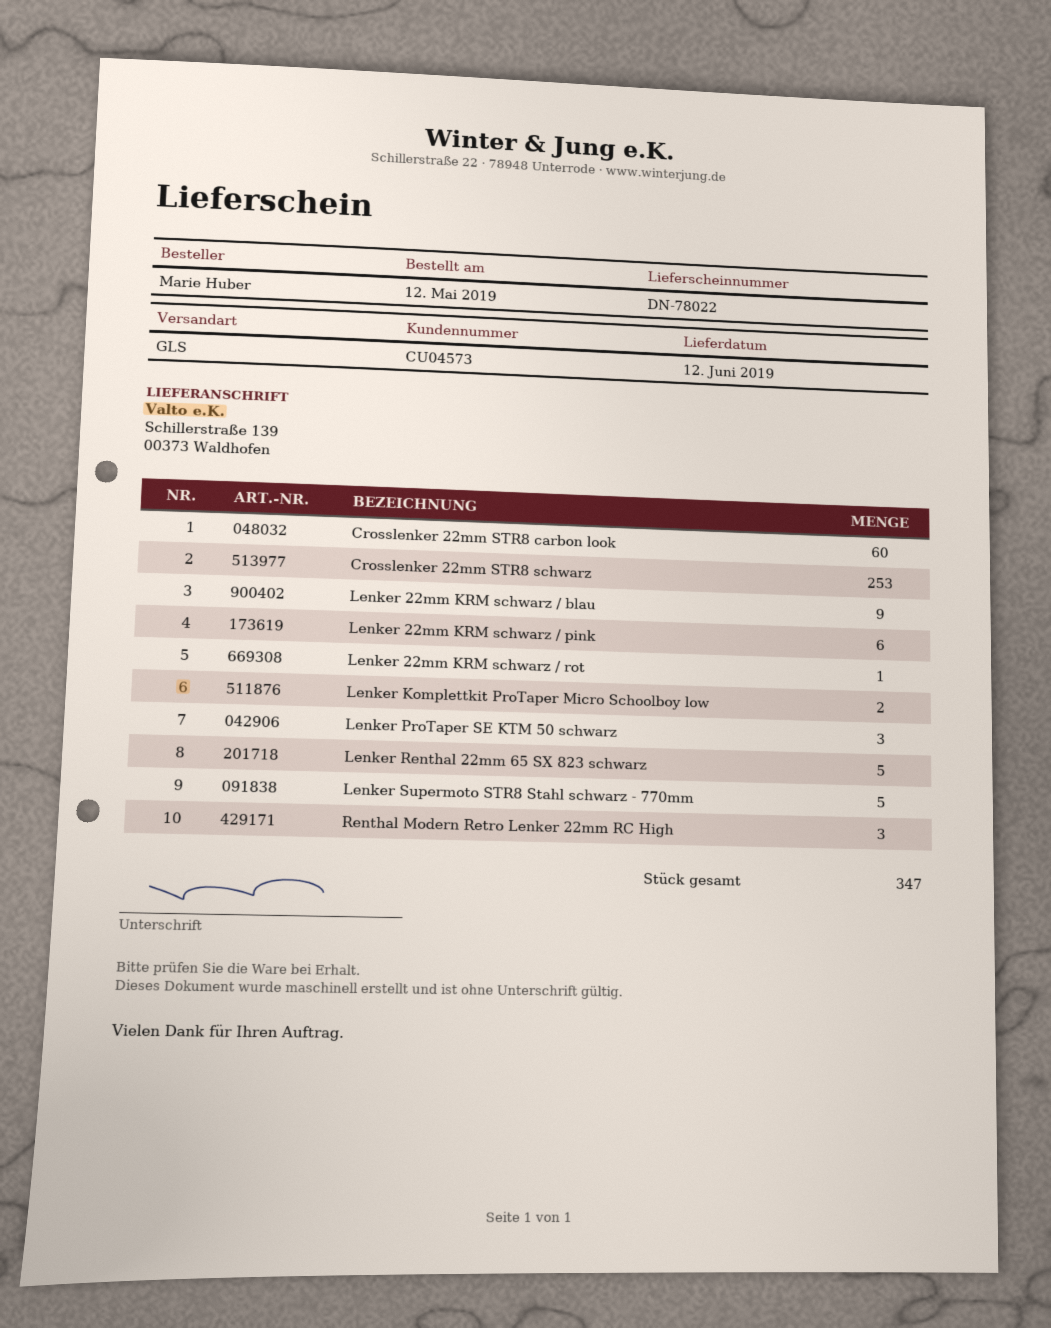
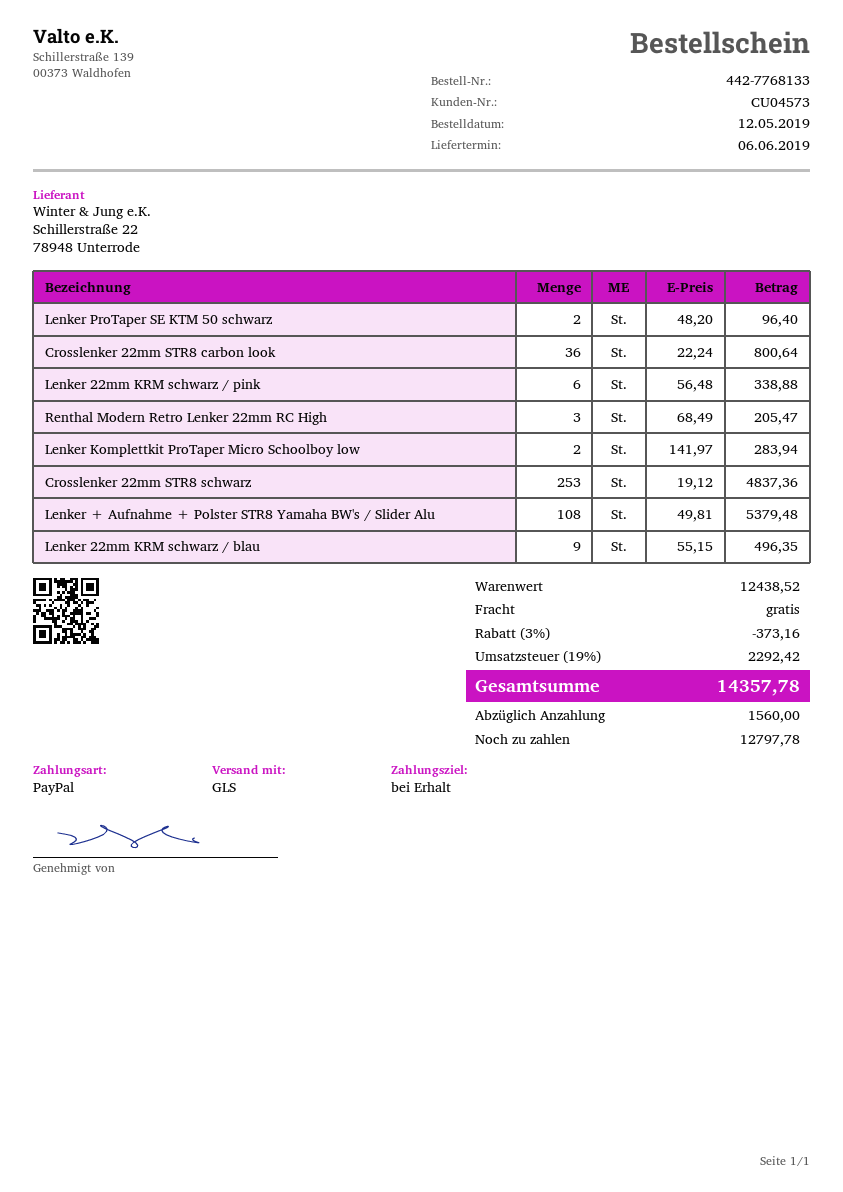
delivery date: 2019-06-12 -> 2019-06-06
Crosslenker 22mm STR8 carbon look: 60 -> 36
Lenker 22mm KRM schwarz / rot: 1 -> none
Lenker ProTaper SE KTM 50 schwarz: 3 -> 2
Lenker Renthal 22mm 65 SX 823 schwarz: 5 -> none
Lenker Supermoto STR8 Stahl schwarz - 770mm: 5 -> none
Lenker + Aufnahme + Polster STR8 Yamaha BW's / Slider Alu: none -> 108

